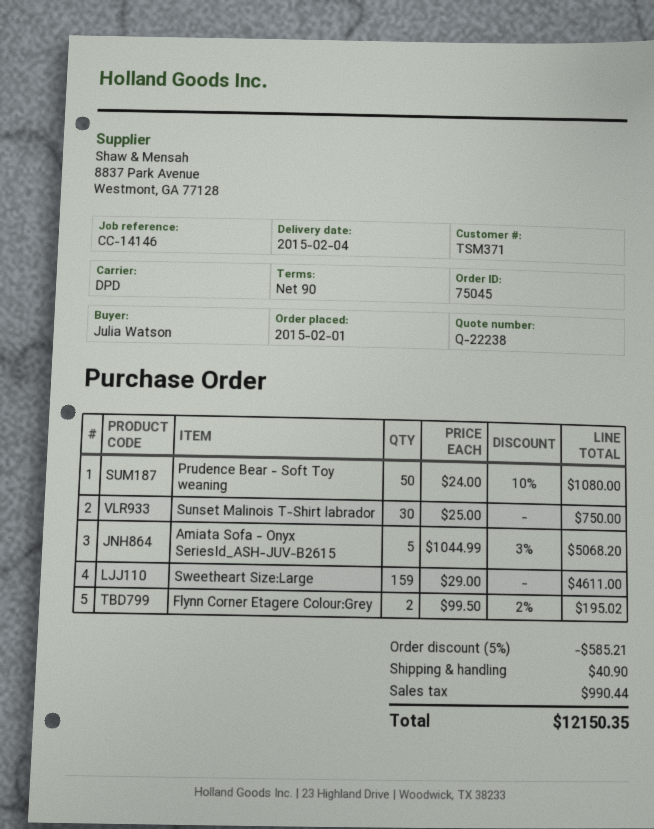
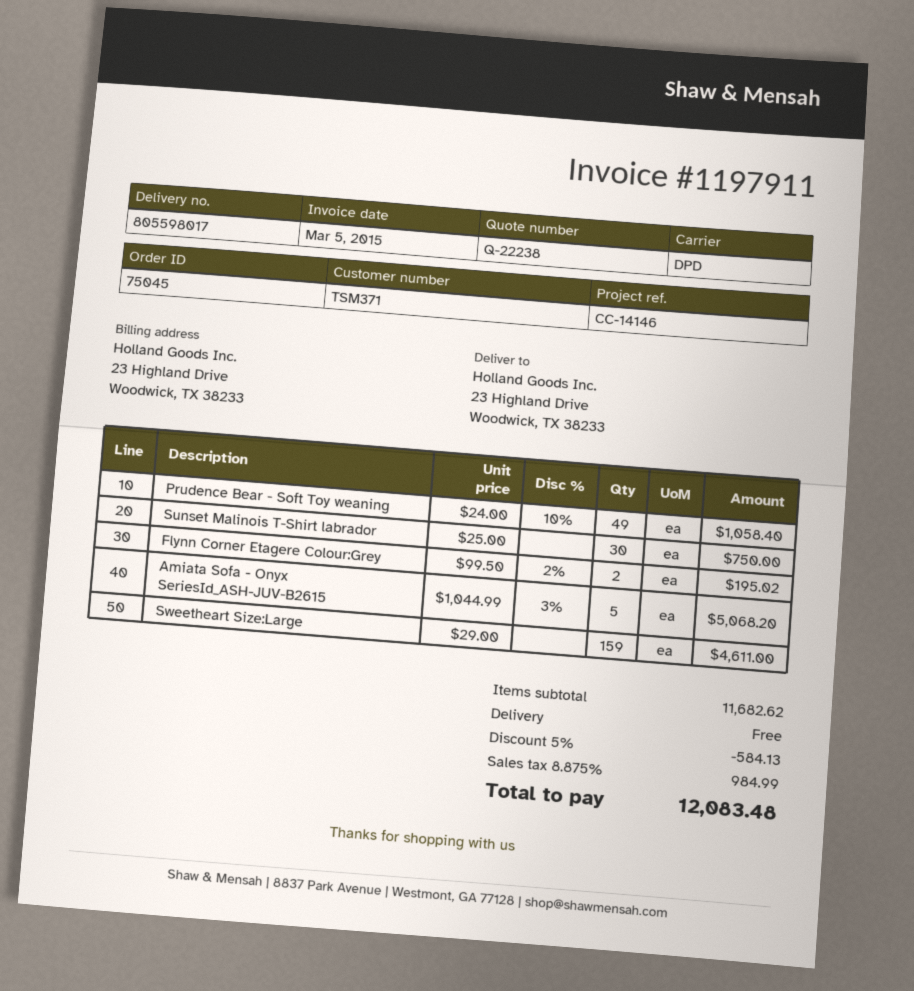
Prudence Bear - Soft Toy weaning: 50 x 24.00 - 10% = 1080.00 -> 49 x 24.00 - 10% = 1058.40
discount: 5% = 585.21 -> 5% = 584.13
shipping: 40.90 -> 0.00
tax: 990.44 -> 984.99
total: 12150.35 -> 12083.48

